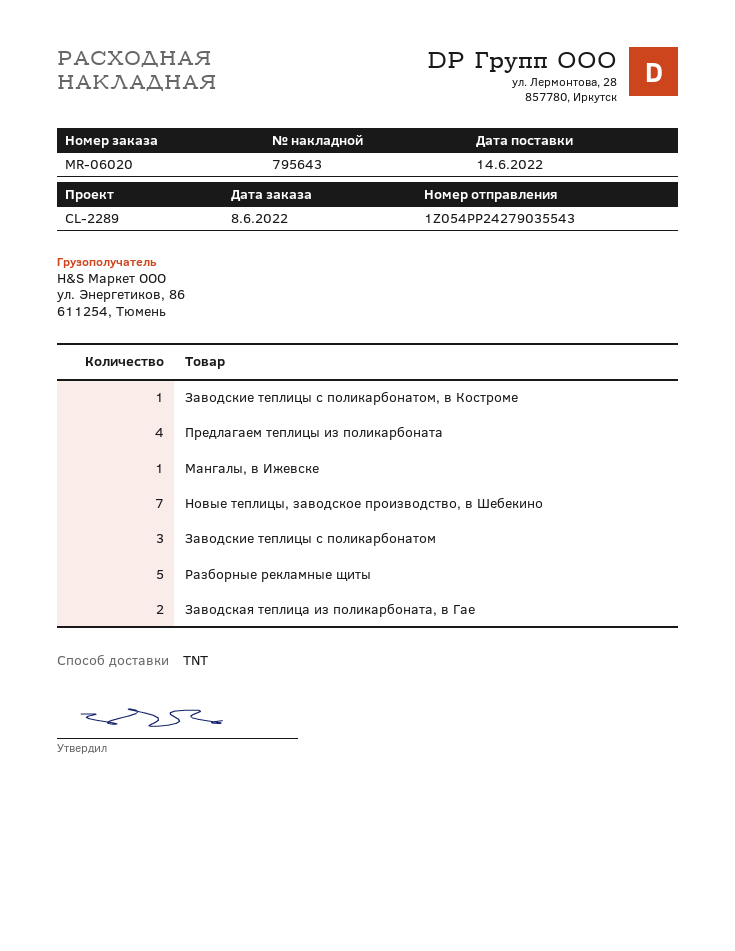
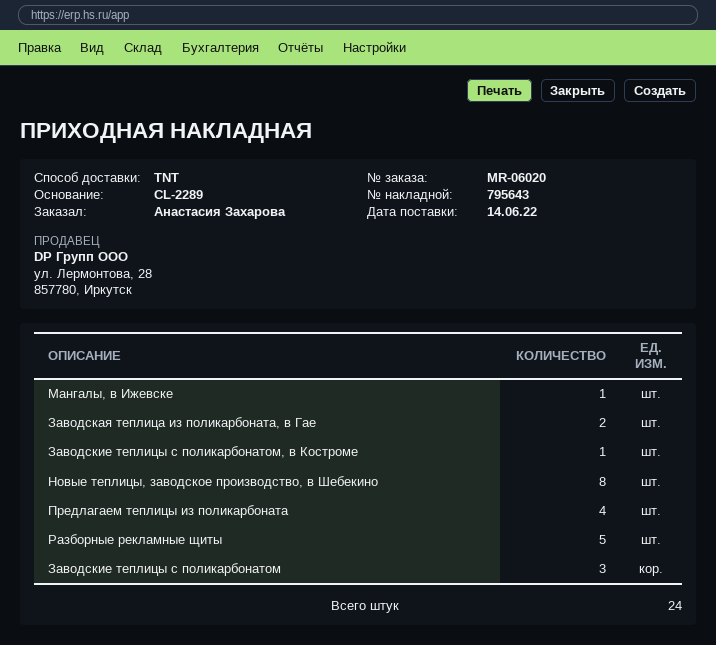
Новые теплицы, заводское производство, в Шебекино: 7 -> 8

